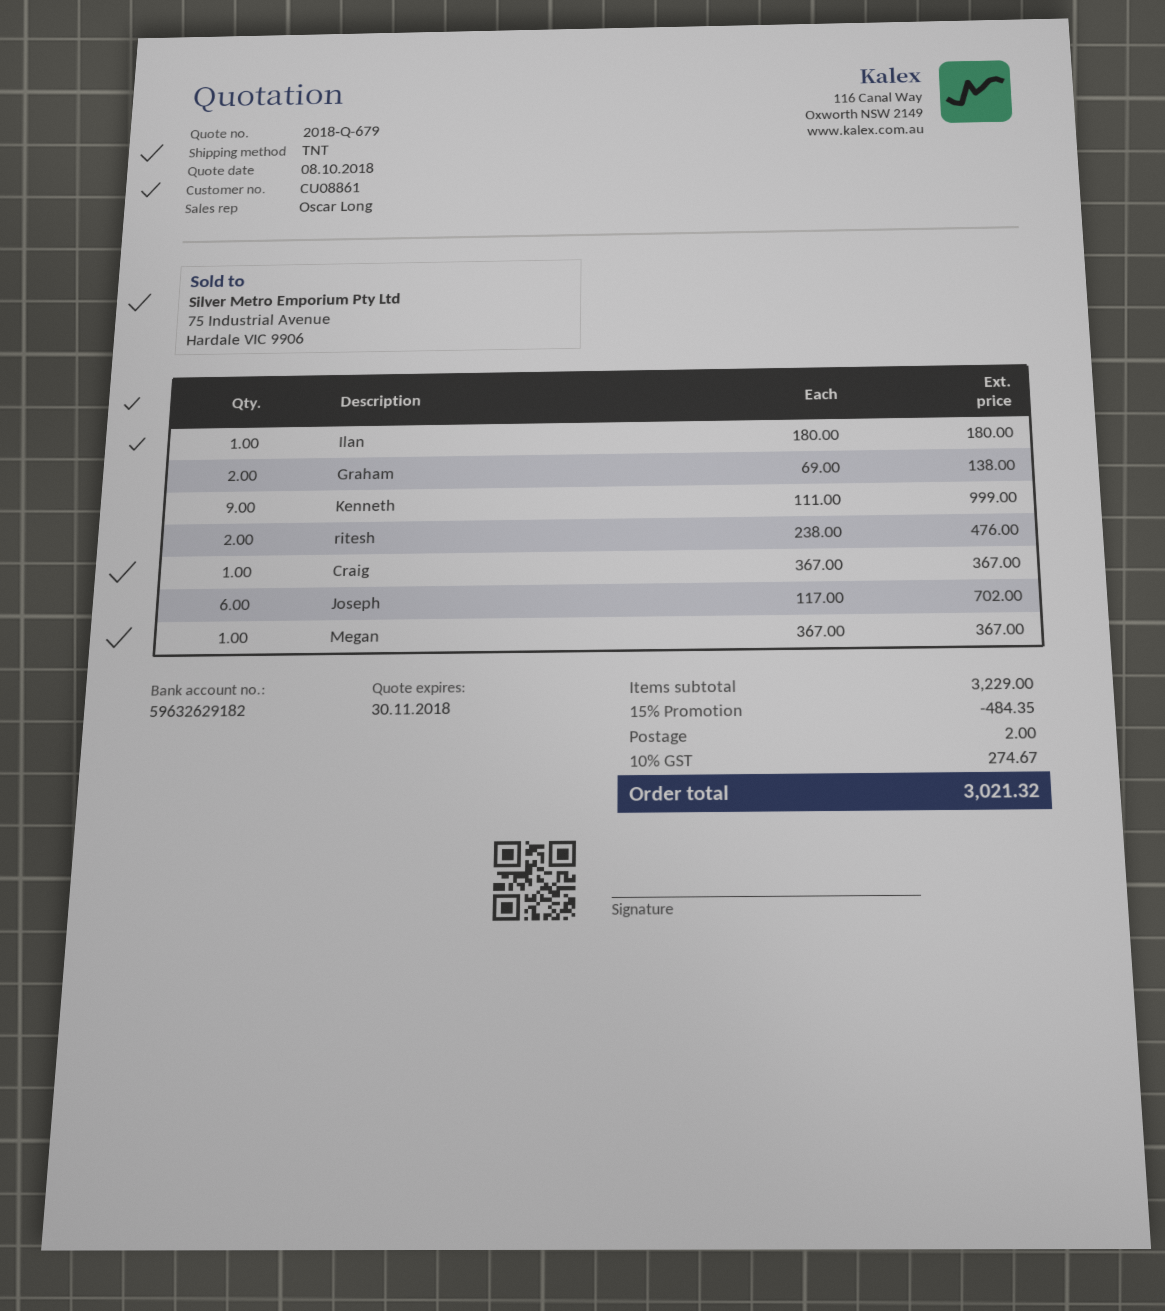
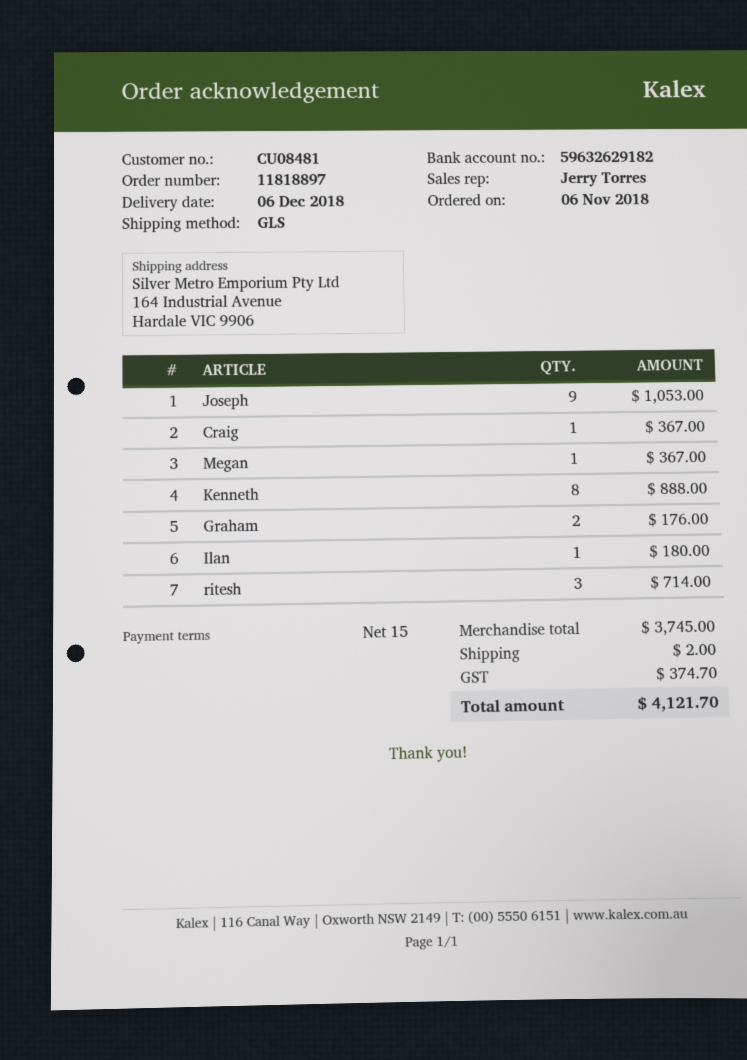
customer number: CU08861 -> CU08481
sales rep: Oscar Long -> Jerry Torres
shipping method: TNT -> GLS
Graham: 2 for 138.00 -> 2 for 176.00
Kenneth: 9 for 999.00 -> 8 for 888.00
ritesh: 2 for 476.00 -> 3 for 714.00
Joseph: 6 for 702.00 -> 9 for 1053.00
subtotal: 3229.00 -> 3745.00
discount: 15% = 484.35 -> none
tax: 274.67 -> 374.70
total: 3021.32 -> 4121.70

